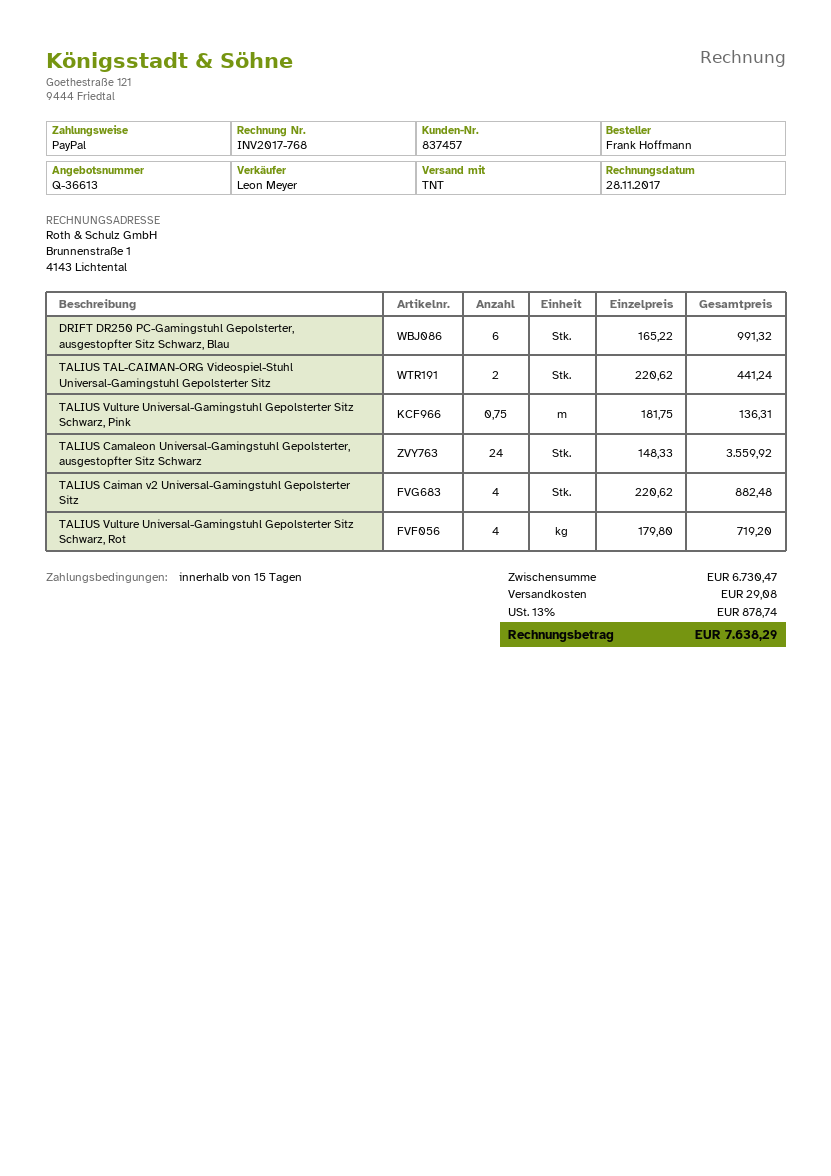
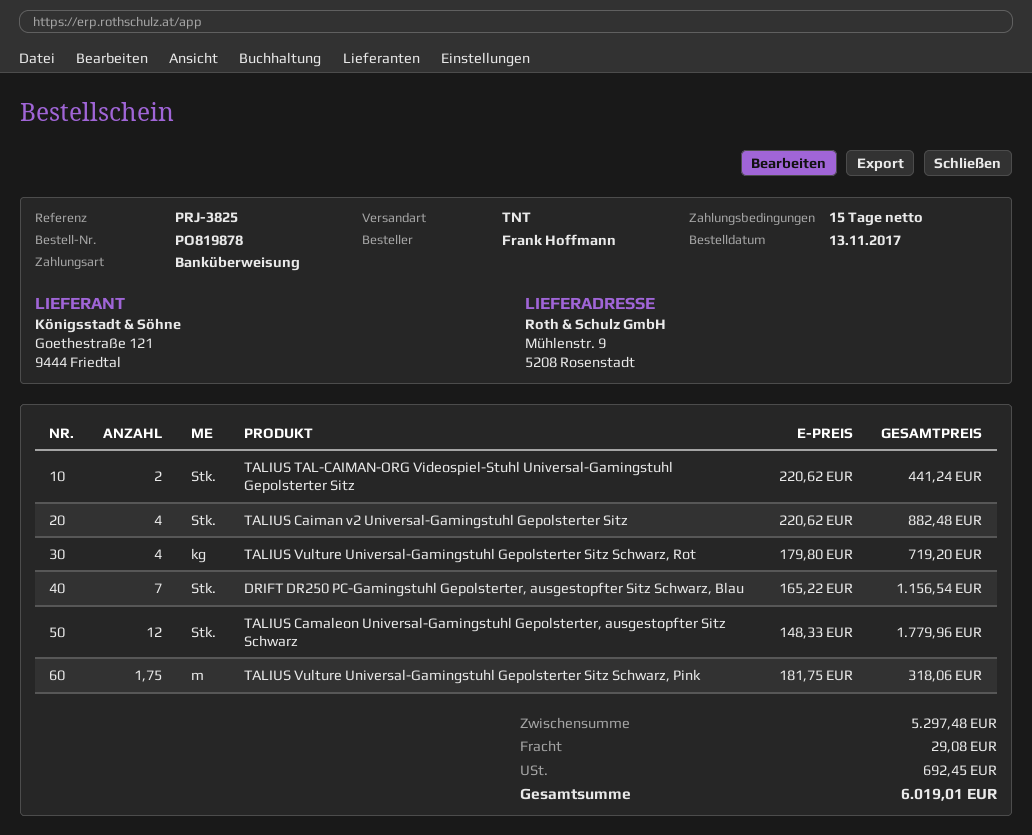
payment method: PayPal -> bank transfer
DRIFT DR250 PC-Gamingstuhl Gepolsterter, ausgestopfter Sitz Schwarz, Blau: 6 x 165.22 = 991.32 -> 7 x 165.22 = 1156.54
TALIUS Vulture Universal-Gamingstuhl Gepolsterter Sitz Schwarz, Pink: 0.75 x 181.75 = 136.31 -> 1.75 x 181.75 = 318.06
TALIUS Camaleon Universal-Gamingstuhl Gepolsterter, ausgestopfter Sitz Schwarz: 24 x 148.33 = 3559.92 -> 12 x 148.33 = 1779.96
subtotal: 6730.47 -> 5297.48
tax: 878.74 -> 692.45
total: 7638.29 -> 6019.01

